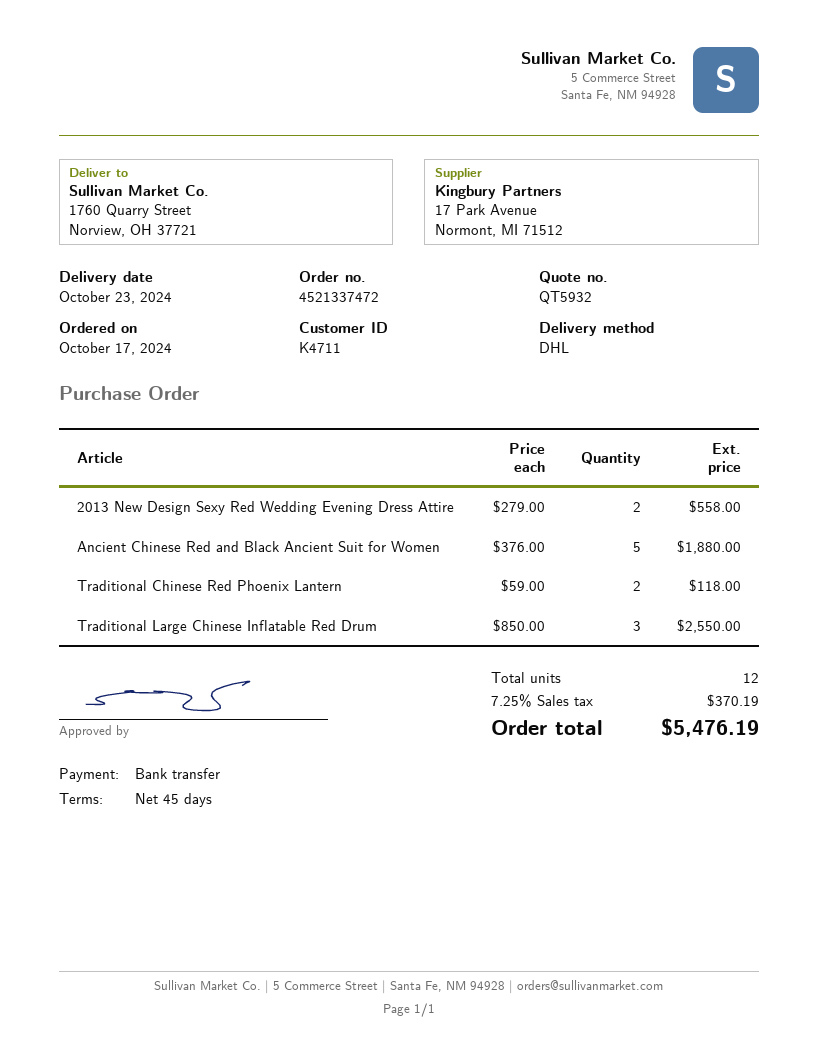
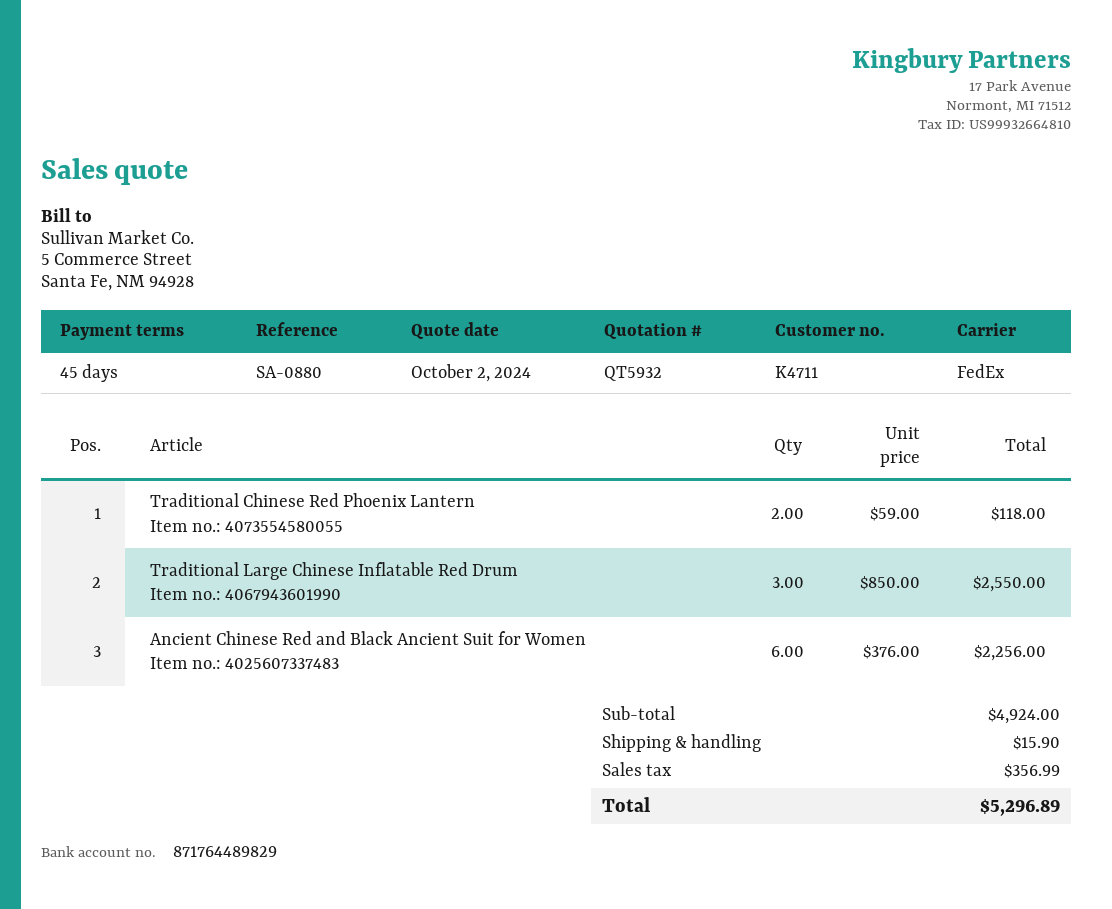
shipping method: DHL -> FedEx
2013 New Design Sexy Red Wedding Evening Dress Attire: 2 x 279.00 = 558.00 -> none
Ancient Chinese Red and Black Ancient Suit for Women: 5 x 376.00 = 1880.00 -> 6 x 376.00 = 2256.00
shipping: none -> 15.90
tax: 370.19 -> 356.99
total: 5476.19 -> 5296.89

